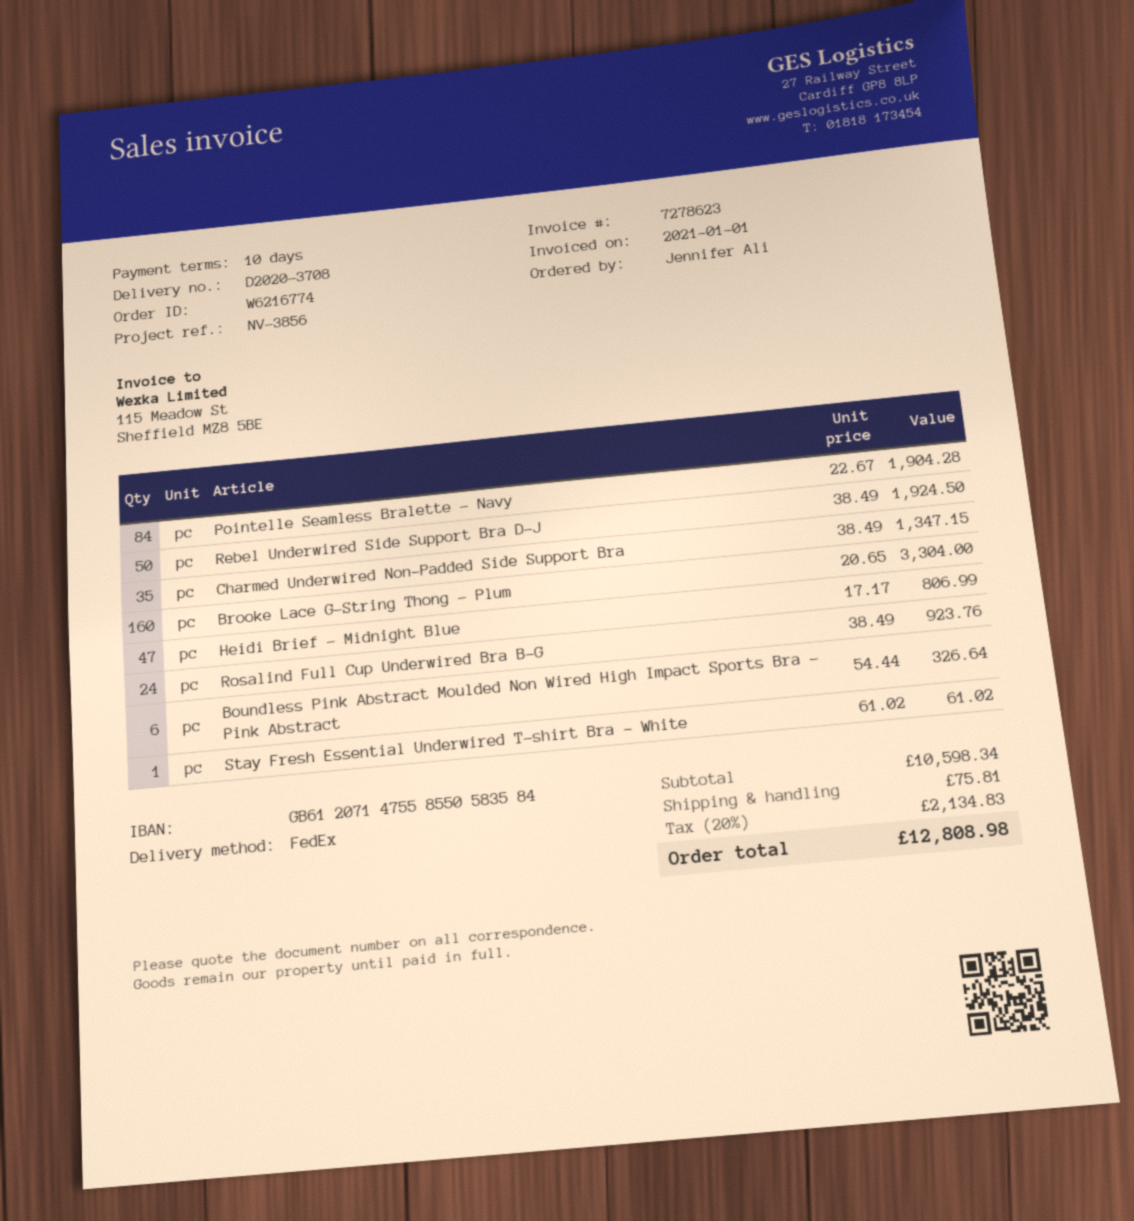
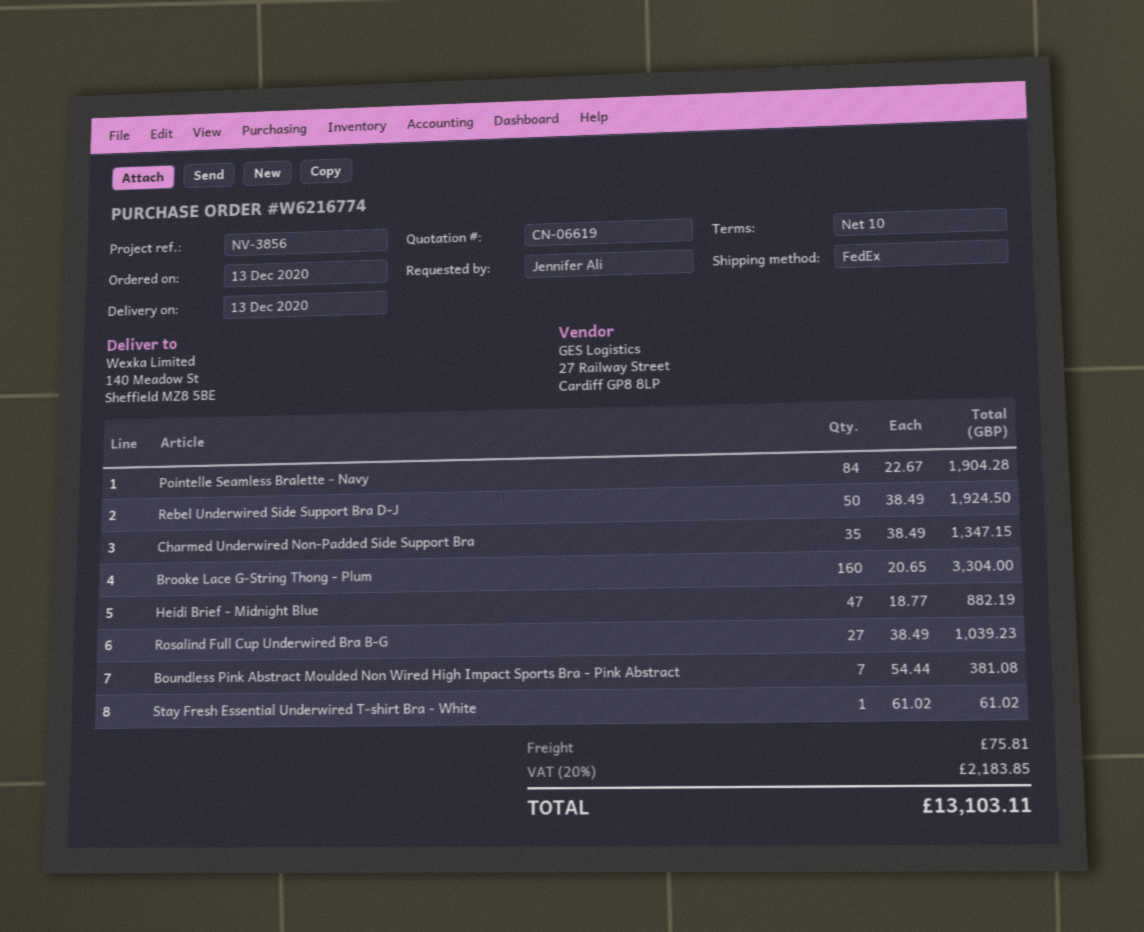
Heidi Brief - Midnight Blue: 47 x 17.17 = 806.99 -> 47 x 18.77 = 882.19
Rosalind Full Cup Underwired Bra B-G: 24 x 38.49 = 923.76 -> 27 x 38.49 = 1039.23
Boundless Pink Abstract Moulded Non Wired High Impact Sports Bra - Pink Abstract: 6 x 54.44 = 326.64 -> 7 x 54.44 = 381.08
tax: 20% = 2134.83 -> 20% = 2183.85
total: 12808.98 -> 13103.11

